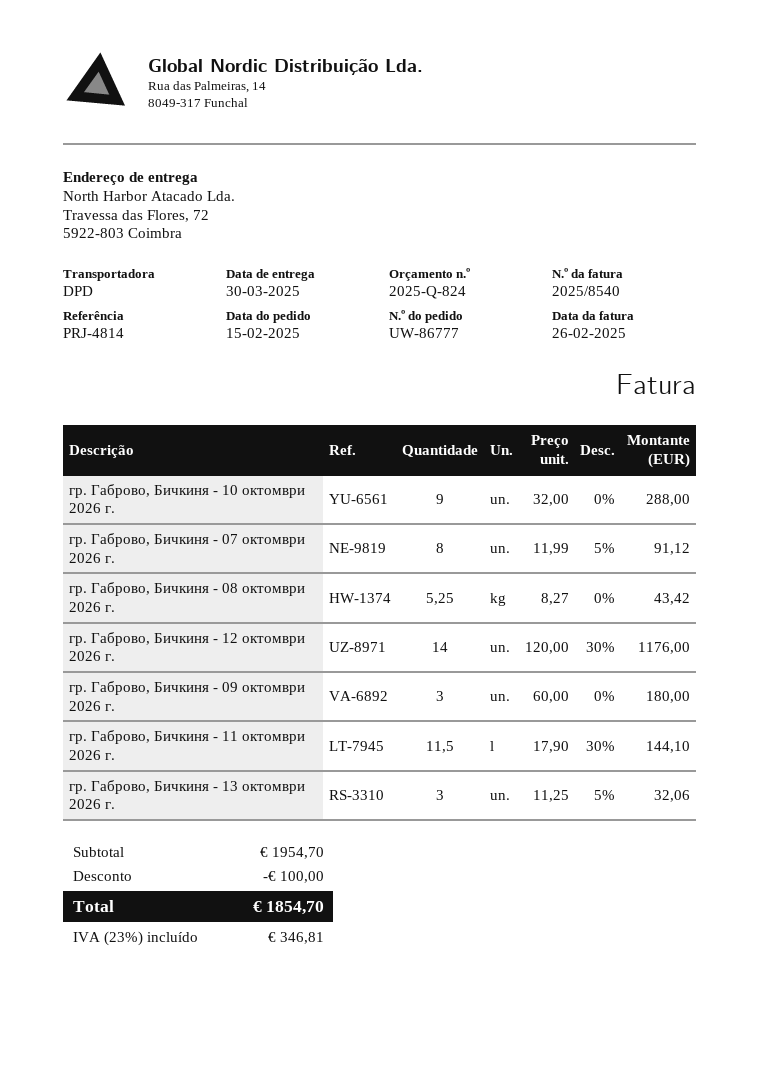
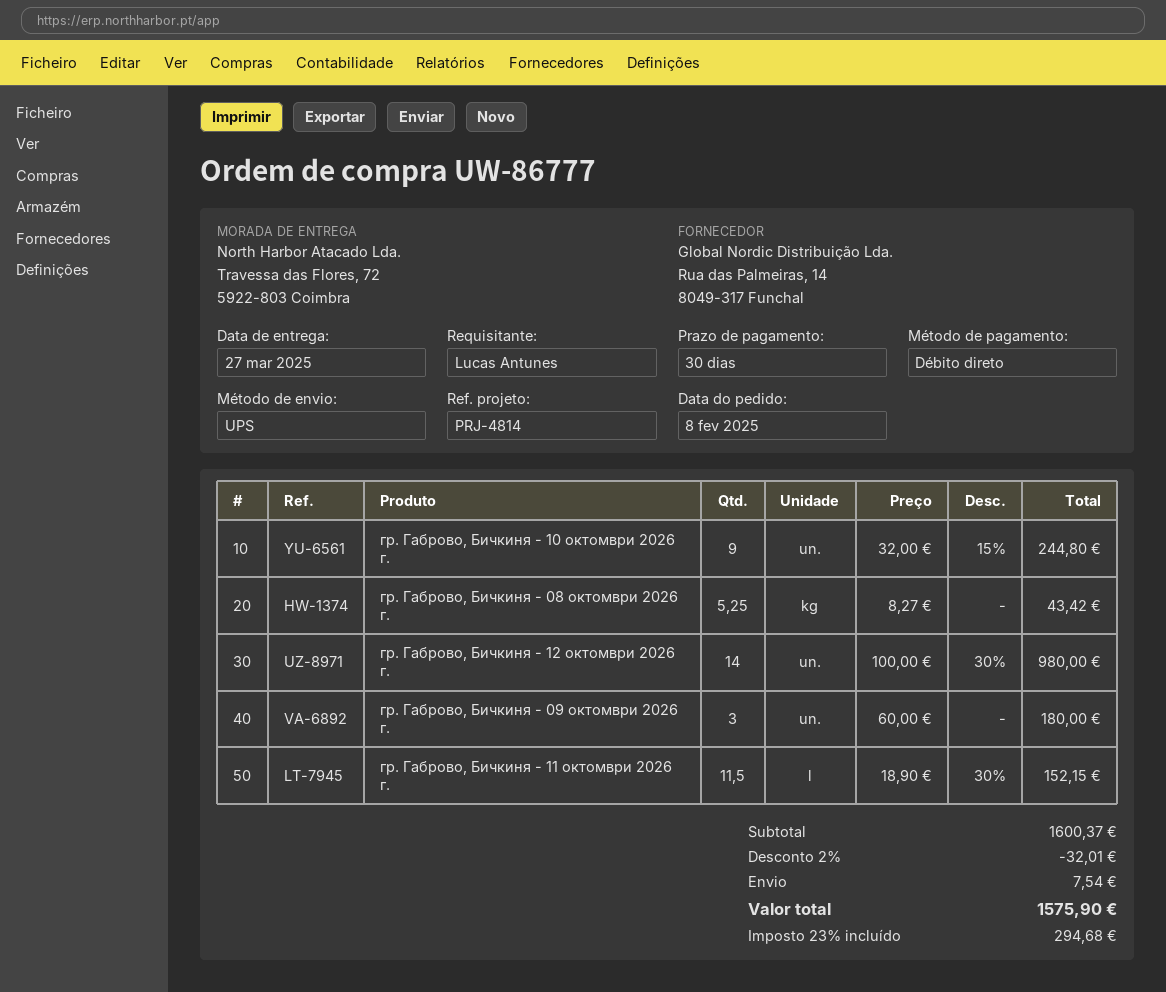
order date: 2025-02-15 -> 2025-02-08
delivery date: 2025-03-30 -> 2025-03-27
shipping method: DPD -> UPS
гр. Габрово, Бичкиня - 10 октомври 2026 г.: 9 x 32.00 = 288.00 -> 9 x 32.00 - 15% = 244.80
гр. Габрово, Бичкиня - 07 октомври 2026 г.: 8 x 11.99 - 5% = 91.12 -> none
гр. Габрово, Бичкиня - 12 октомври 2026 г.: 14 x 120.00 - 30% = 1176.00 -> 14 x 100.00 - 30% = 980.00
гр. Габрово, Бичкиня - 11 октомври 2026 г.: 11.5 x 17.90 - 30% = 144.10 -> 11.5 x 18.90 - 30% = 152.15
гр. Габрово, Бичкиня - 13 октомври 2026 г.: 3 x 11.25 - 5% = 32.06 -> none
subtotal: 1954.70 -> 1600.37
discount: 100.00 -> 32.01
shipping: none -> 7.54
tax: 23% = 346.81 -> 23% = 294.68
total: 1854.70 -> 1575.90

